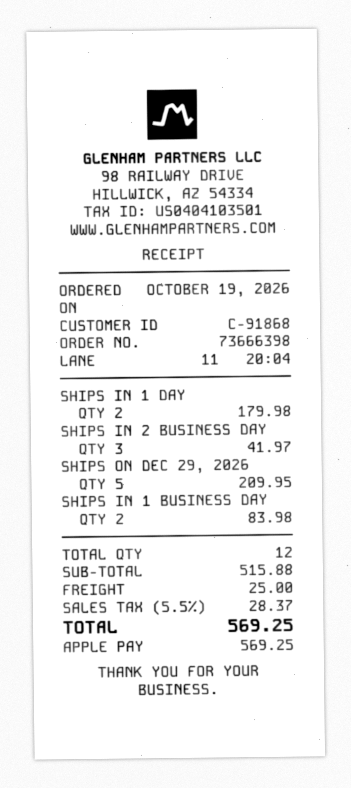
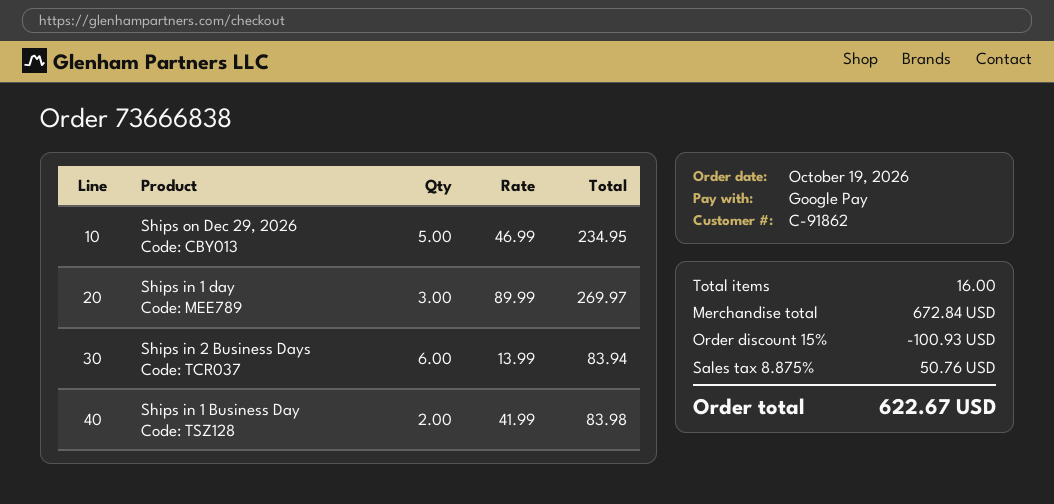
order number: 73666398 -> 73666838
customer number: C-91868 -> C-91862
payment method: Apple Pay -> Google Pay
SHIPS IN 1 DAY: 2 for 179.98 -> 3 for 269.97
SHIPS IN 2 BUSINESS DAY: 3 for 41.97 -> 6 for 83.94
SHIPS ON DEC 29, 2026: 5 for 209.95 -> 5 for 234.95
total quantity: 12 -> 16
subtotal: 515.88 -> 672.84
discount: none -> 15% = 100.93
shipping: 25.00 -> none
tax: 5.5% = 28.37 -> 8.875% = 50.76
total: 569.25 -> 622.67

